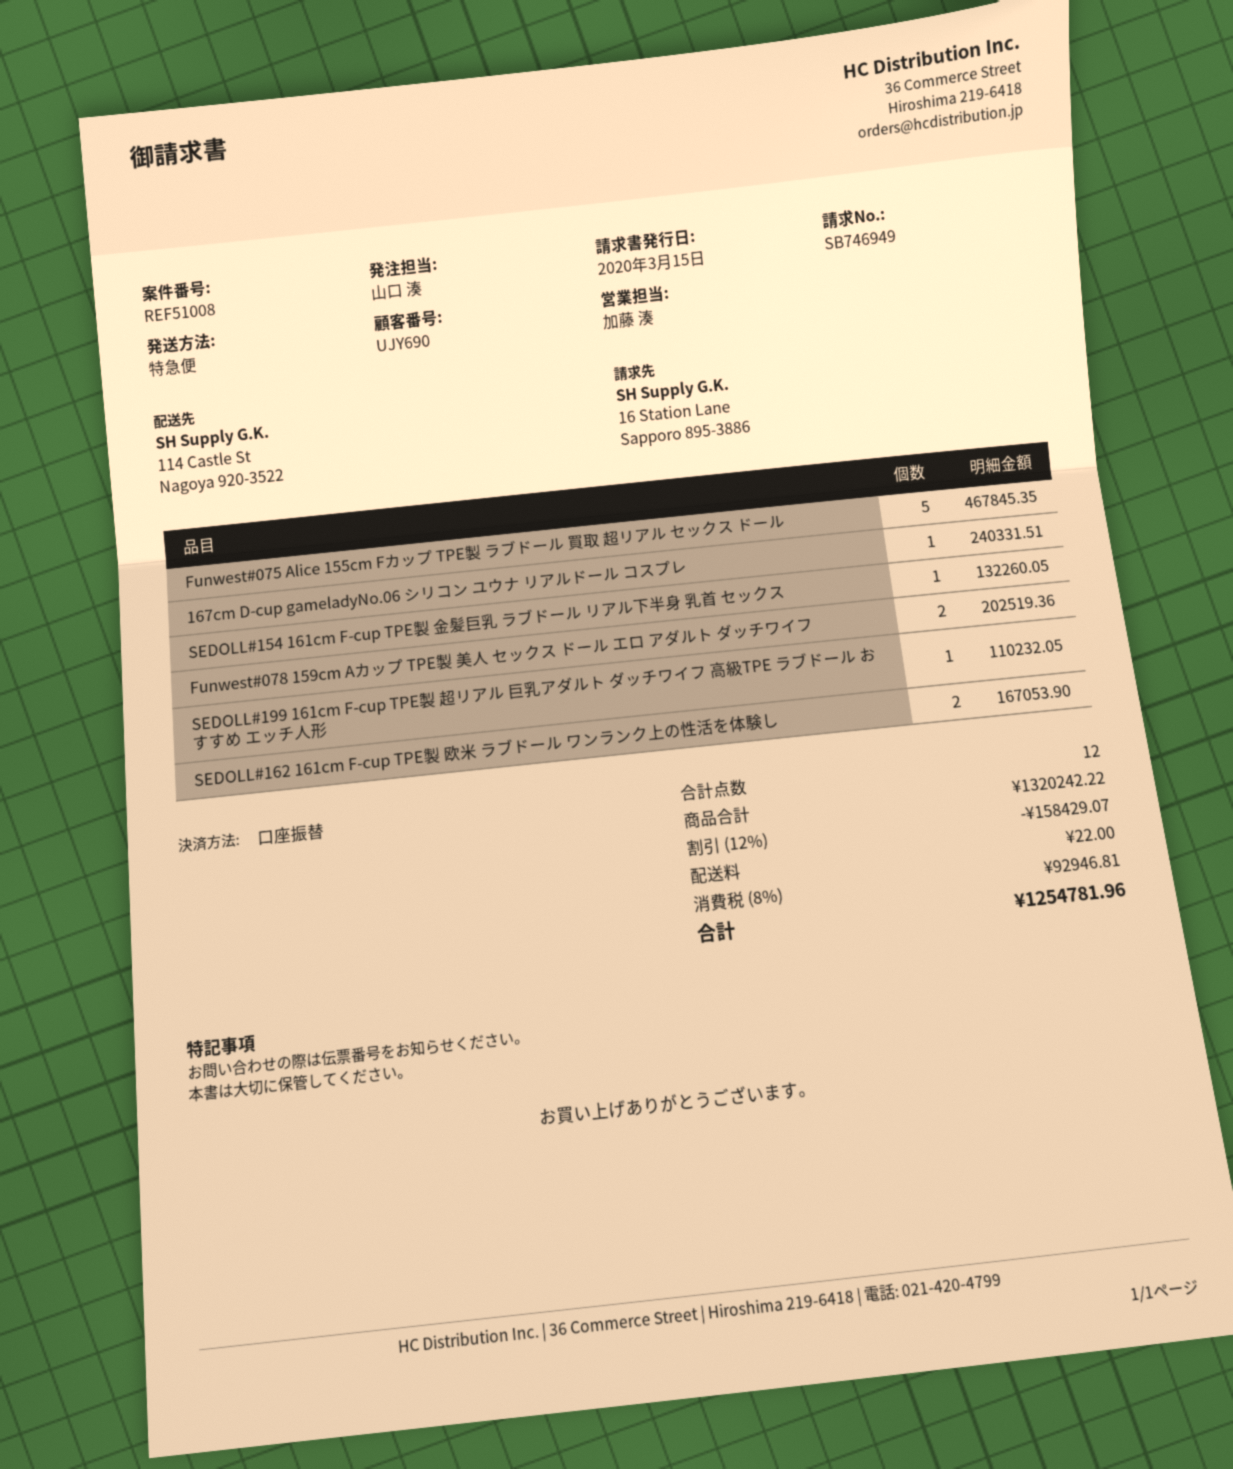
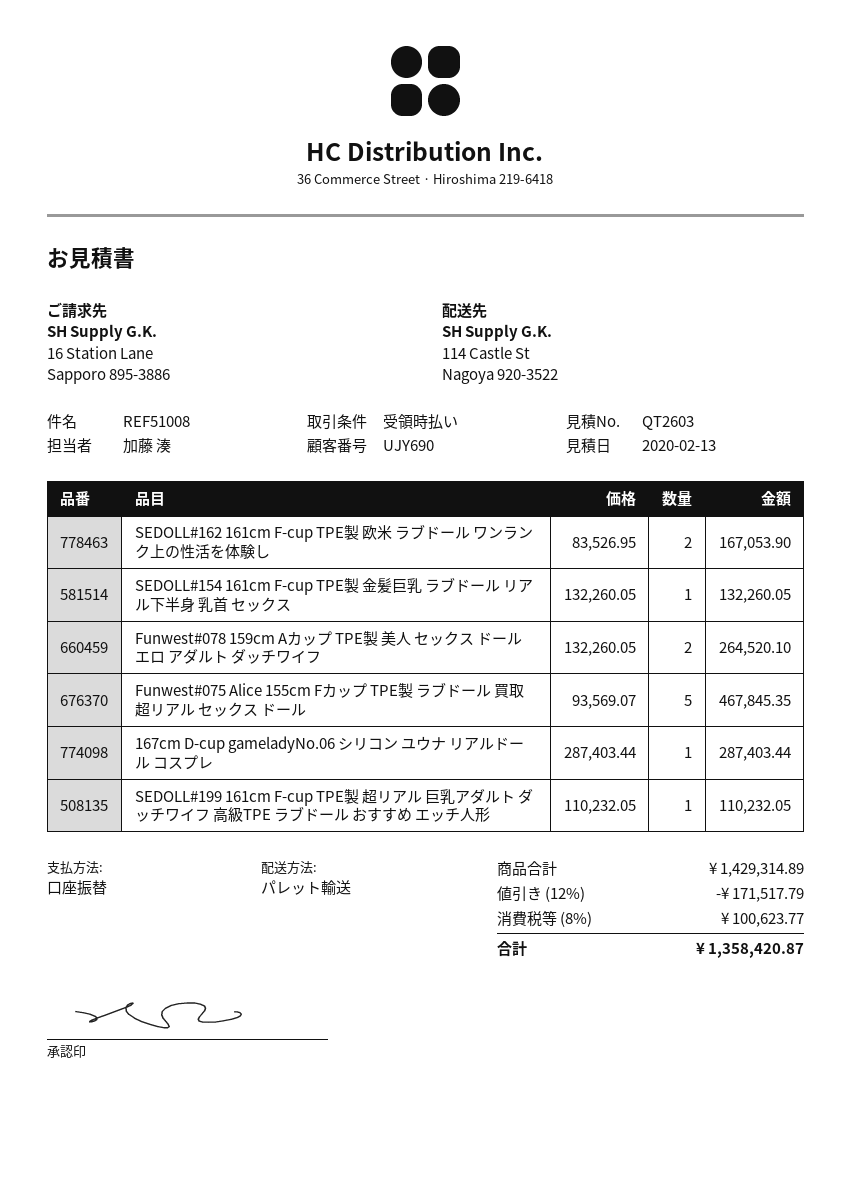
shipping method: express -> pallet freight
167cm D-cup gameladyNo.06 シリコン ユウナ リアルドール コスプレ: 1 for 240331.51 -> 1 for 287403.44
Funwest#078 159cm Aカップ TPE製 美人 セックス ドール エロ アダルト ダッチワイフ: 2 for 202519.36 -> 2 for 264520.10
subtotal: 1320242.22 -> 1429314.89
discount: 12% = 158429.07 -> 12% = 171517.79
shipping: 22.00 -> none
tax: 8% = 92946.81 -> 8% = 100623.77
total: 1254781.96 -> 1358420.87

